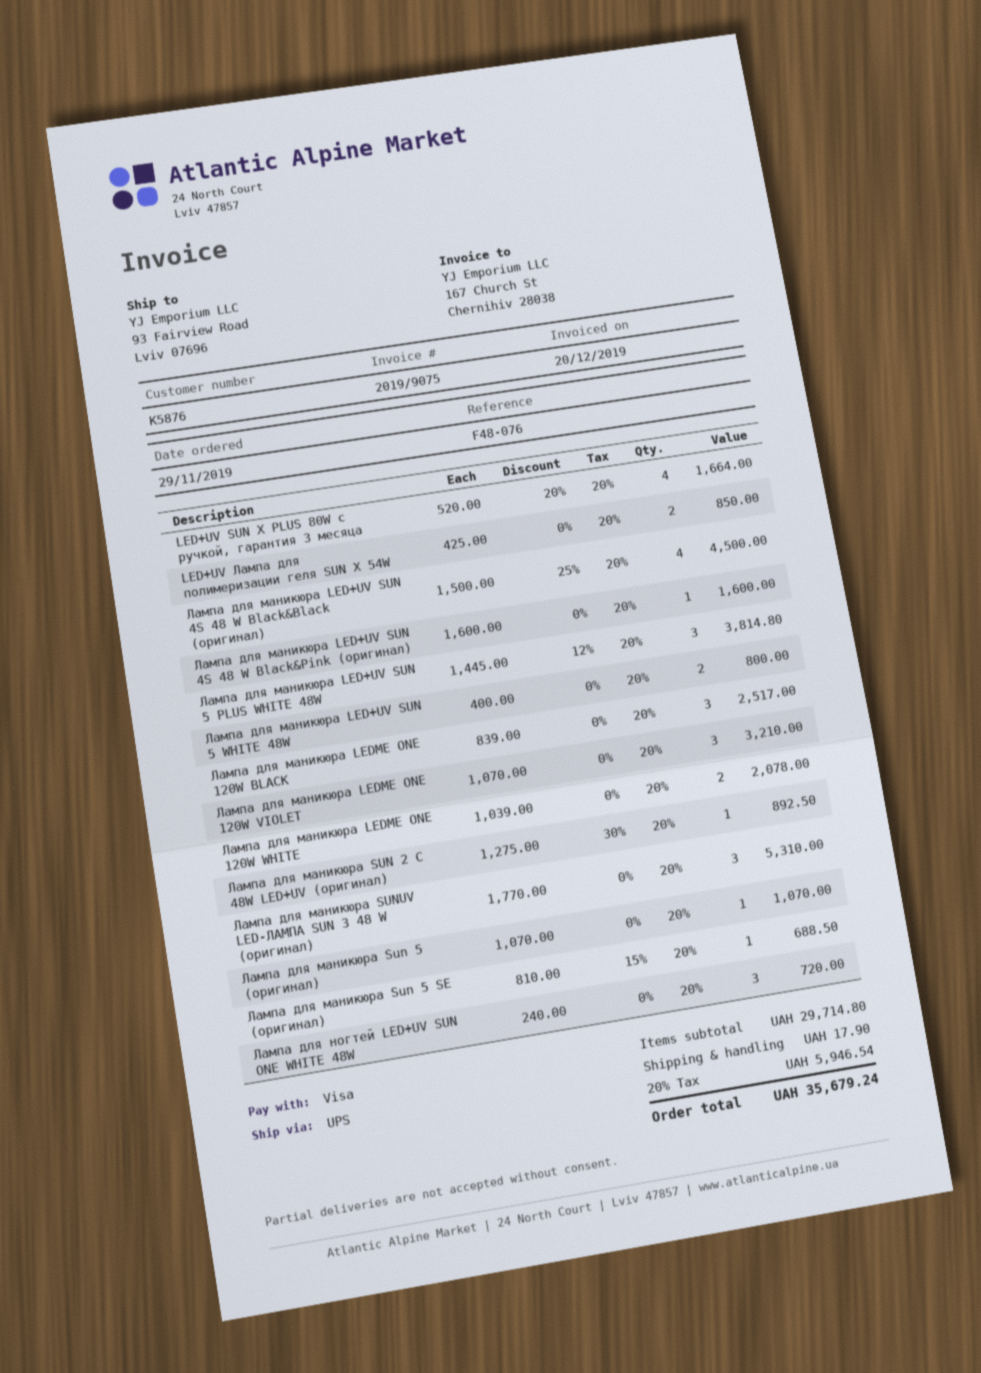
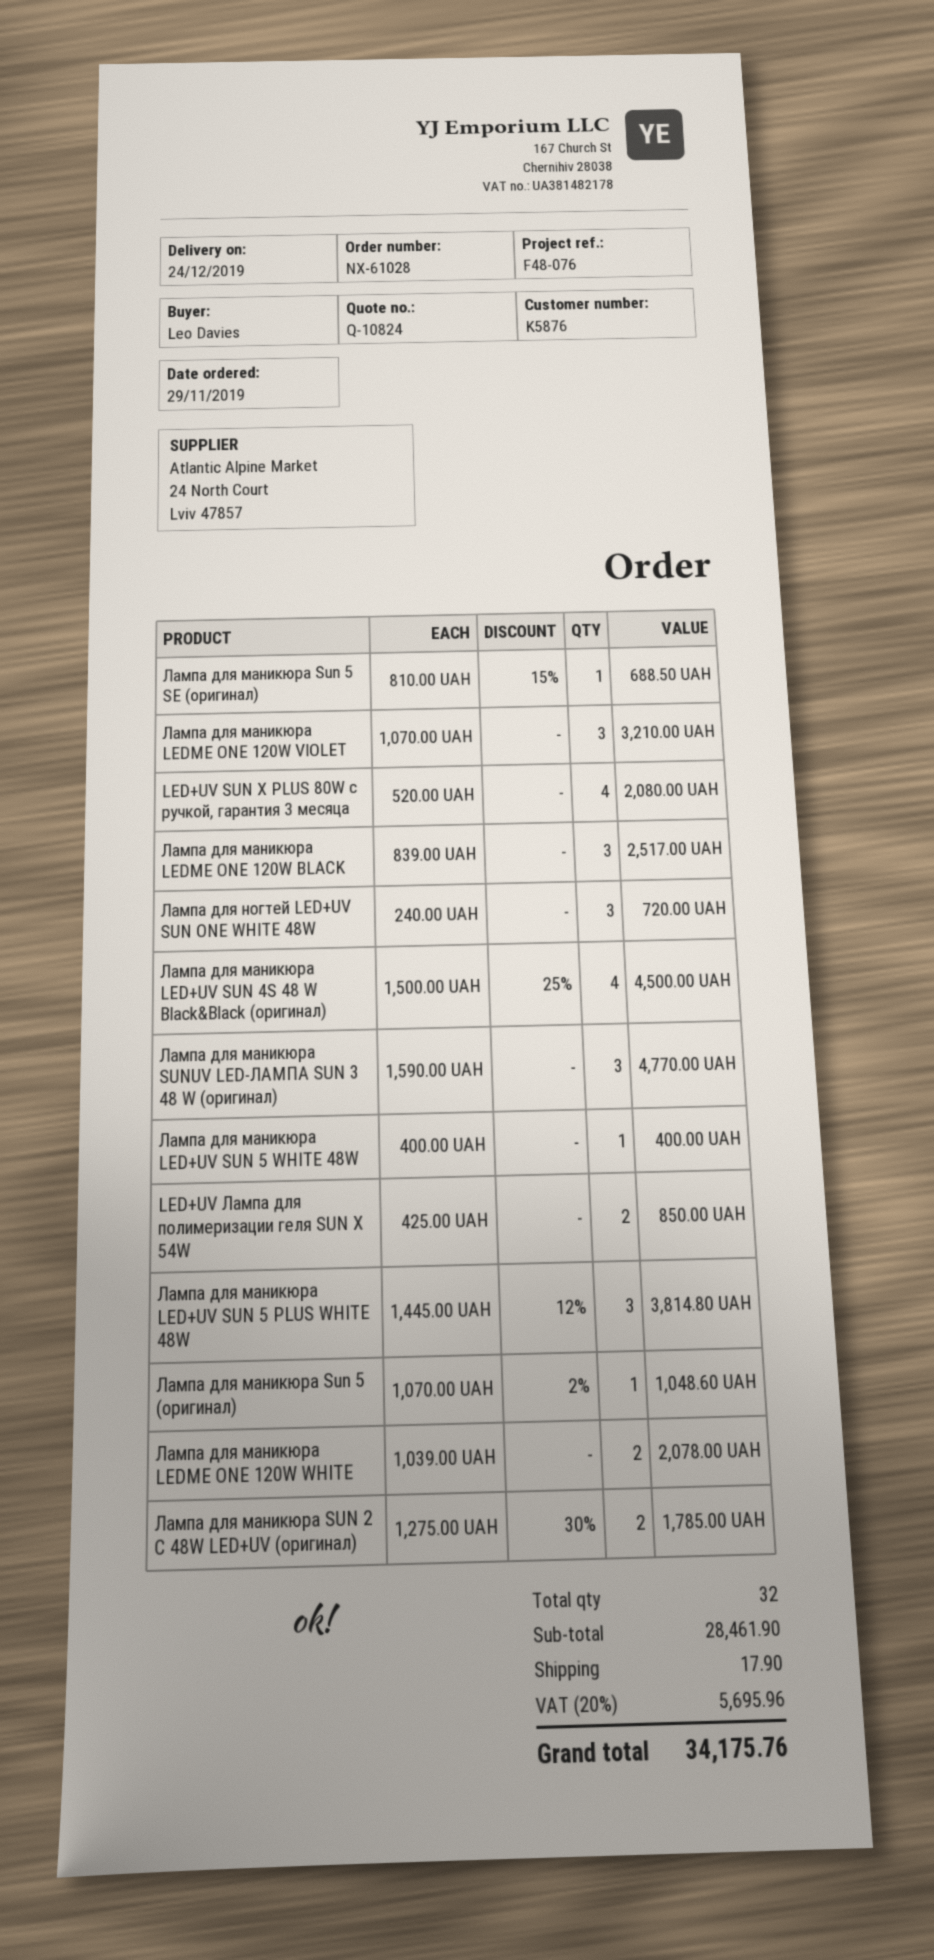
LED+UV SUN X PLUS 80W с ручкой, гарантия 3 месяца: 4 x 520.00 - 20% = 1664.00 -> 4 x 520.00 = 2080.00
Лампа для маникюра LED+UV SUN 4S 48 W Black&Pink (оригинал): 1 x 1600.00 = 1600.00 -> none
Лампа для маникюра LED+UV SUN 5 WHITE 48W: 2 x 400.00 = 800.00 -> 1 x 400.00 = 400.00
Лампа для маникюра SUN 2 C 48W LED+UV (оригинал): 1 x 1275.00 - 30% = 892.50 -> 2 x 1275.00 - 30% = 1785.00
Лампа для маникюра SUNUV LED-ЛАМПА SUN 3 48 W (оригинал): 3 x 1770.00 = 5310.00 -> 3 x 1590.00 = 4770.00
Лампа для маникюра Sun 5 (оригинал): 1 x 1070.00 = 1070.00 -> 1 x 1070.00 - 2% = 1048.60
subtotal: 29714.80 -> 28461.90
tax: 20% = 5946.54 -> 20% = 5695.96
total: 35679.24 -> 34175.76

